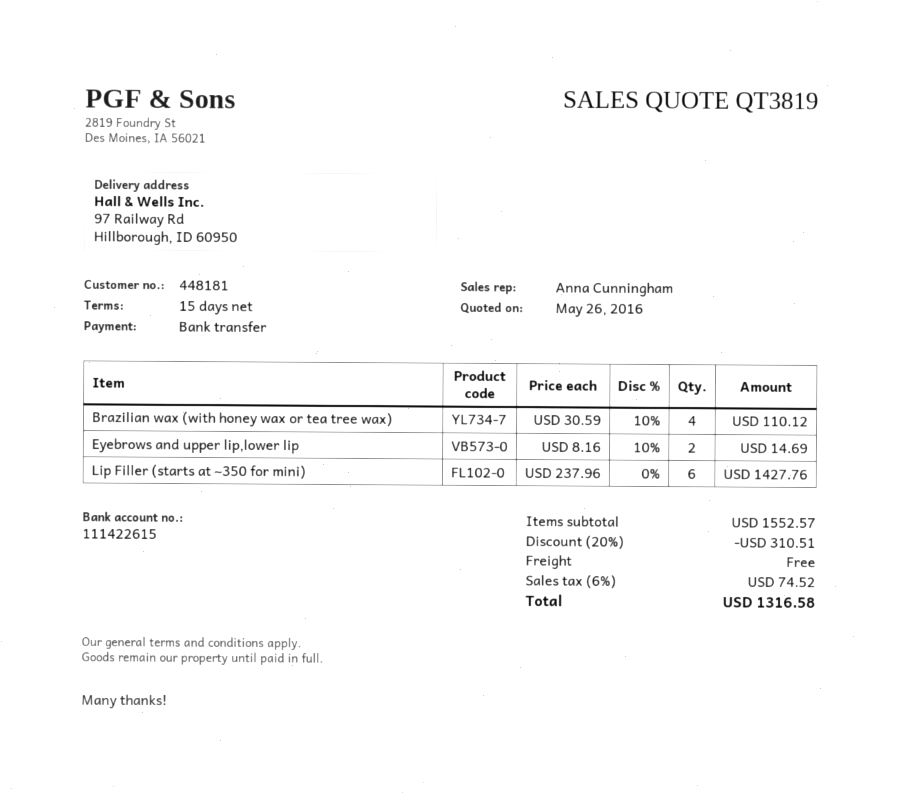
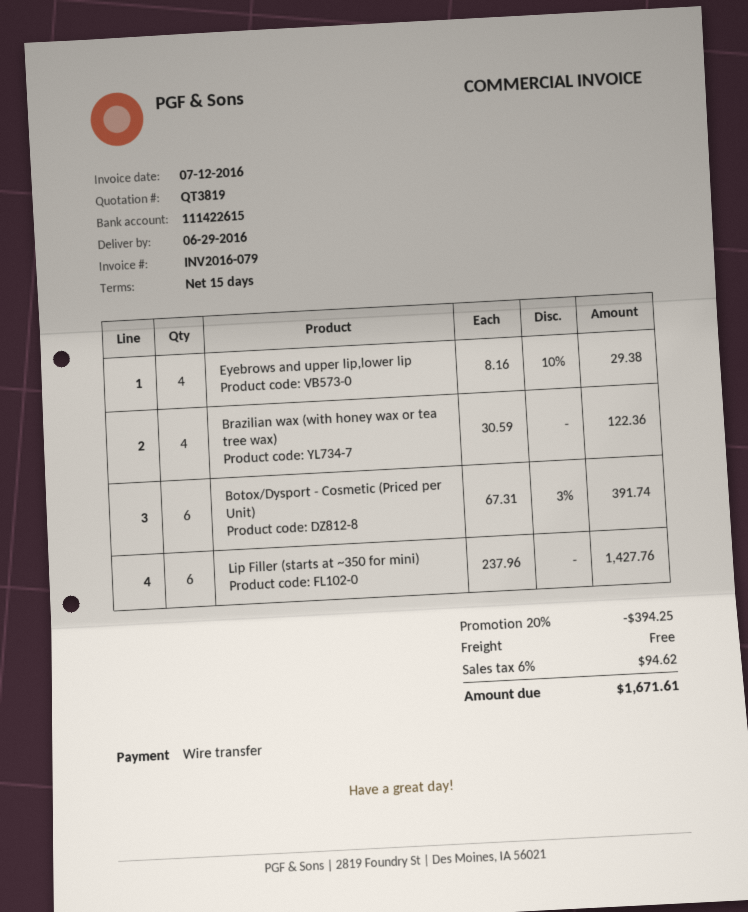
Brazilian wax (with honey wax or tea tree wax): 4 x 30.59 - 10% = 110.12 -> 4 x 30.59 = 122.36
Eyebrows and upper lip,lower lip: 2 x 8.16 - 10% = 14.69 -> 4 x 8.16 - 10% = 29.38
Botox/Dysport - Cosmetic (Priced per Unit): none -> 6 x 67.31 - 3% = 391.74
discount: 20% = 310.51 -> 20% = 394.25
tax: 6% = 74.52 -> 6% = 94.62
total: 1316.58 -> 1671.61

